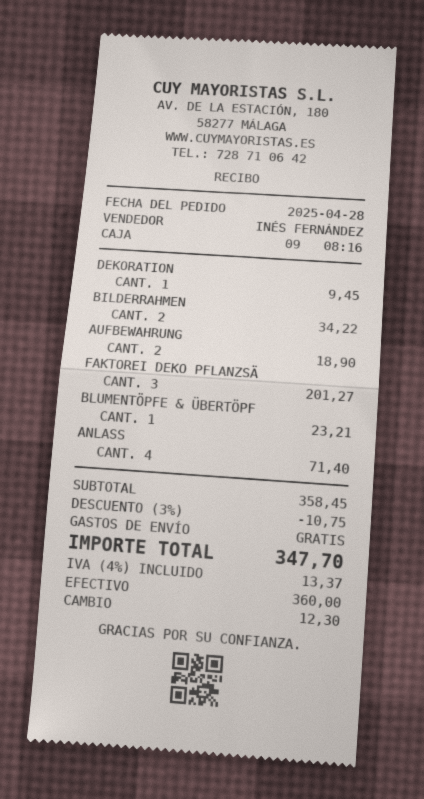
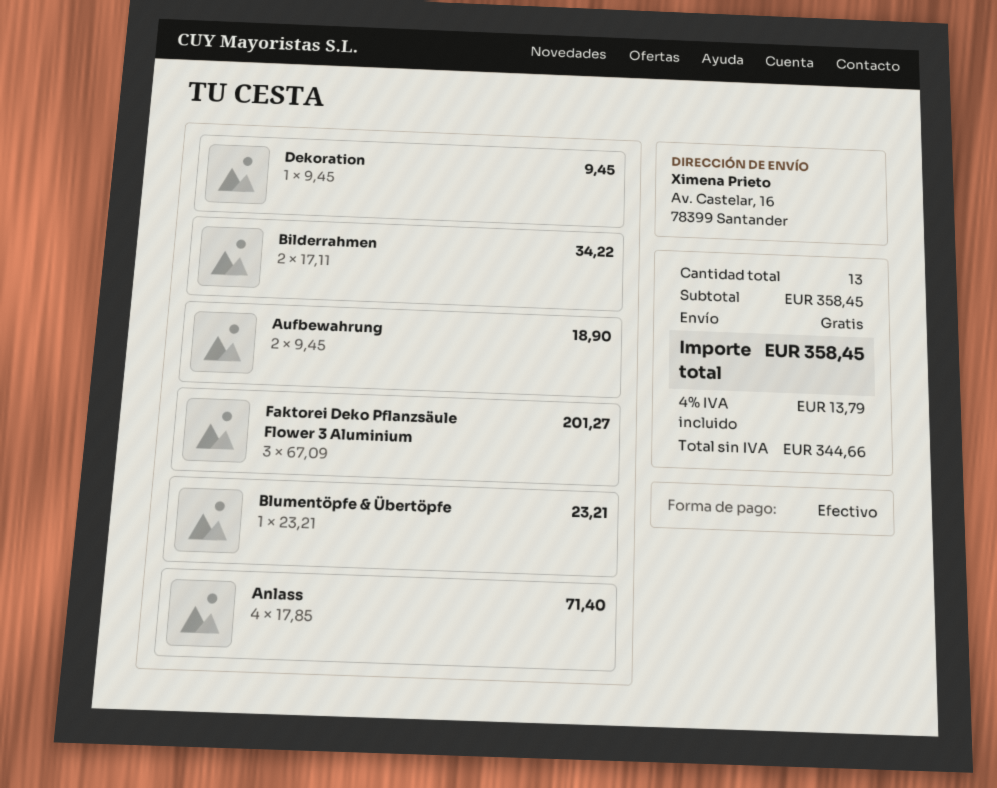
discount: 3% = 10.75 -> none
tax: 4% = 13.37 -> 4% = 13.79
total: 347.70 -> 358.45

